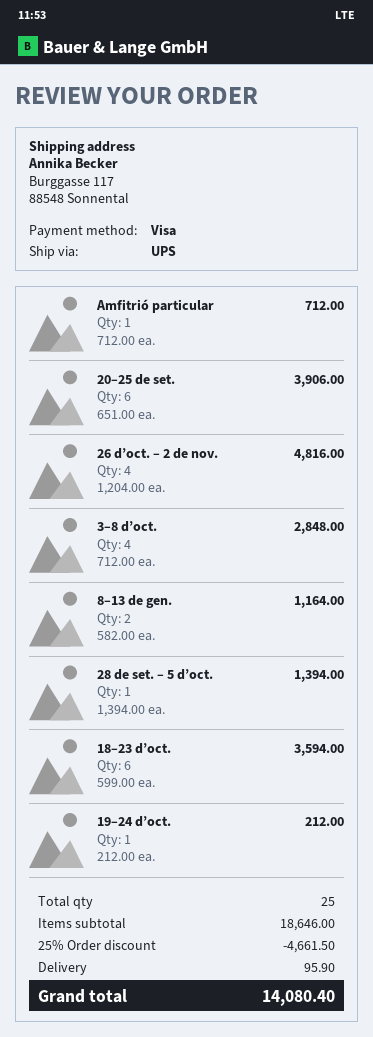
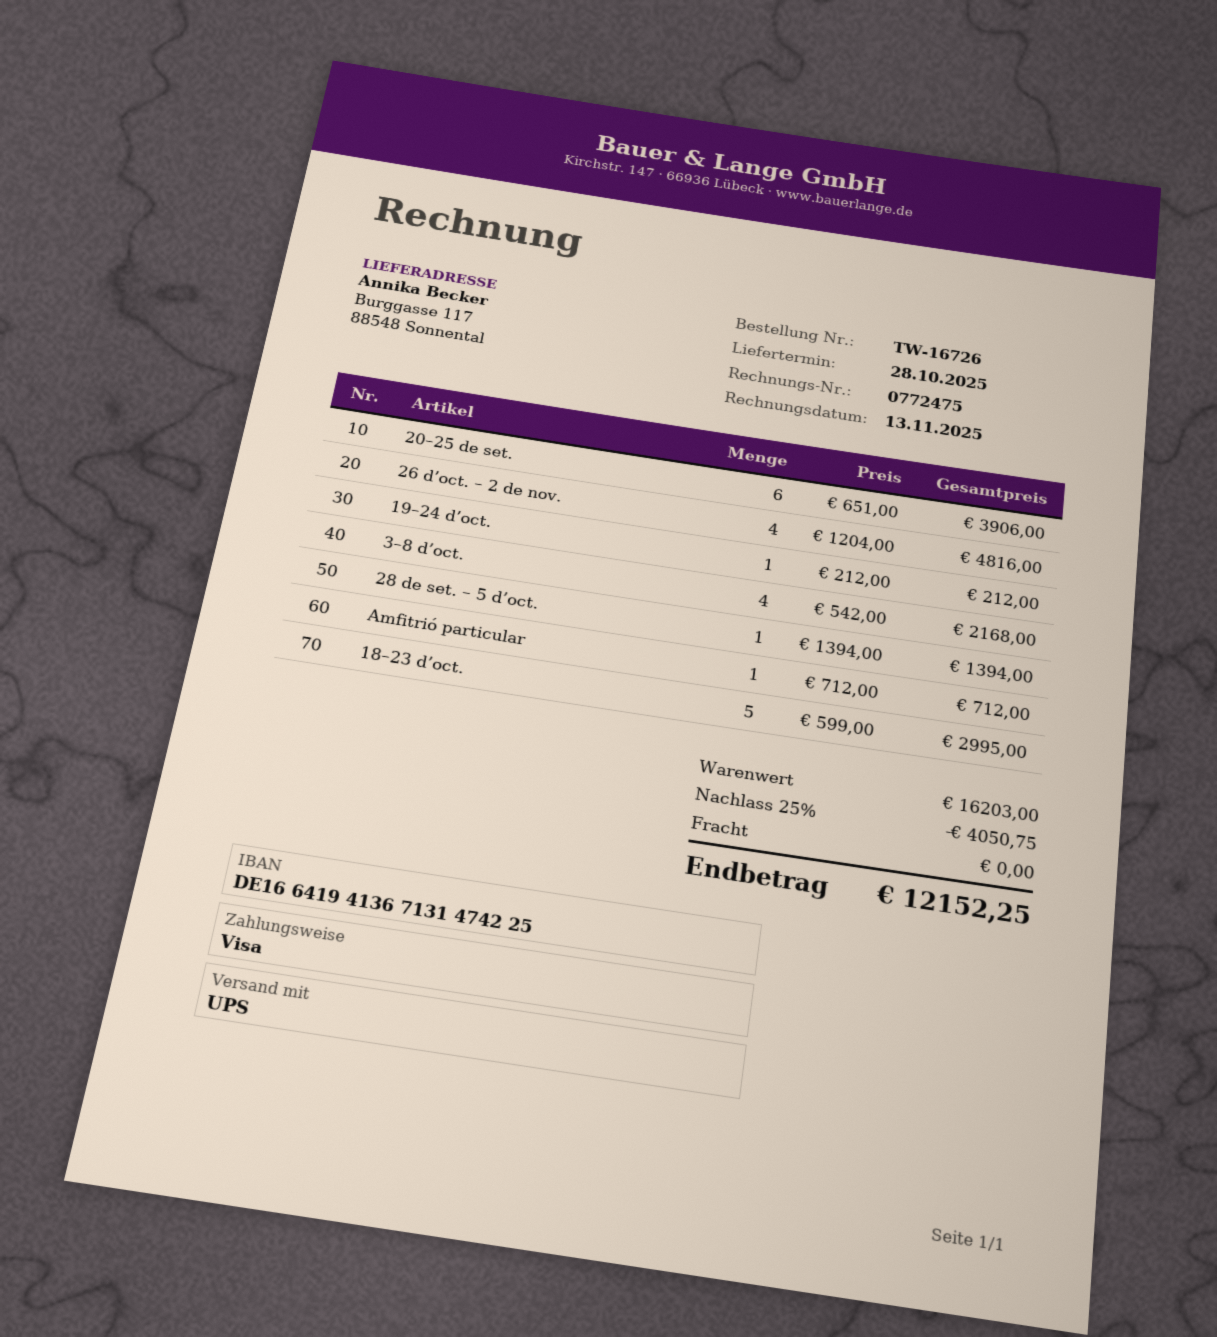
3–8 d’oct.: 4 x 712.00 = 2848.00 -> 4 x 542.00 = 2168.00
8–13 de gen.: 2 x 582.00 = 1164.00 -> none
18–23 d’oct.: 6 x 599.00 = 3594.00 -> 5 x 599.00 = 2995.00
subtotal: 18646.00 -> 16203.00
discount: 25% = 4661.50 -> 25% = 4050.75
shipping: 95.90 -> 0.00
total: 14080.40 -> 12152.25

